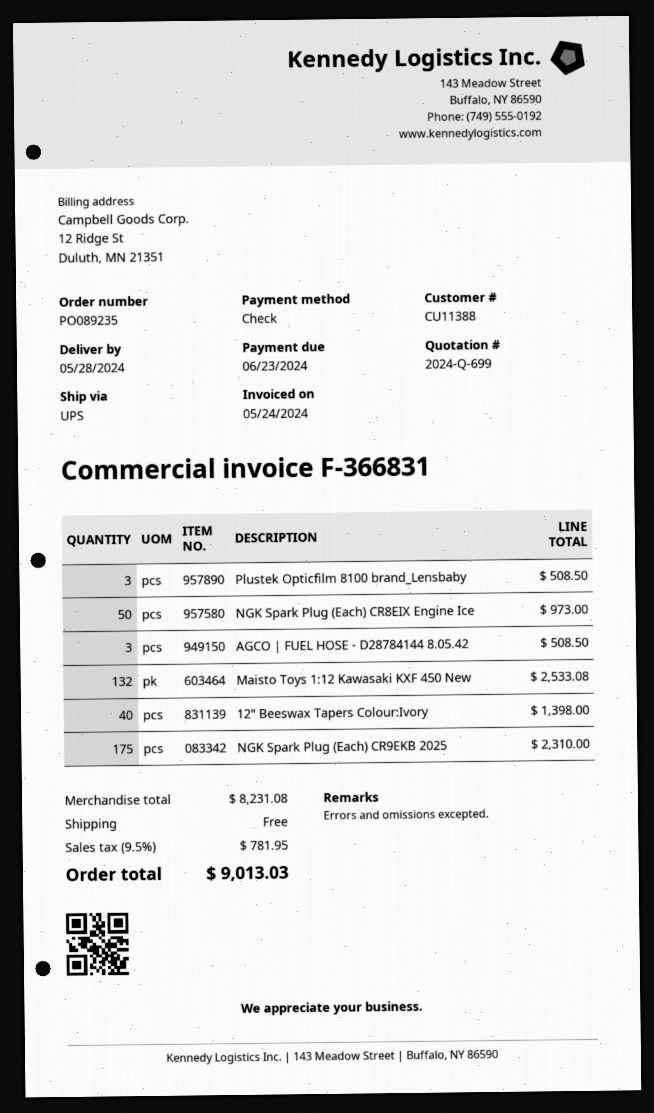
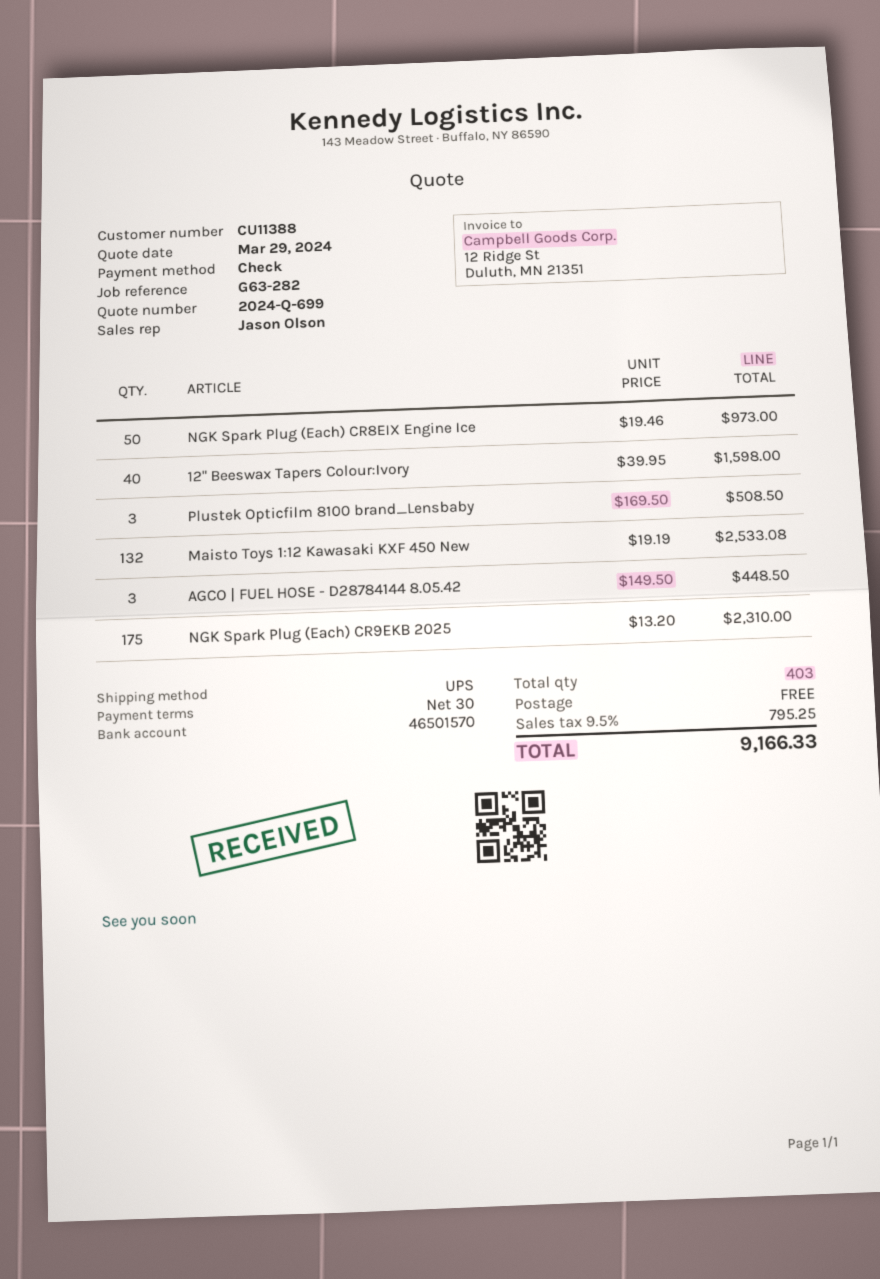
AGCO | FUEL HOSE - D28784144 8.05.42: 3 for 508.50 -> 3 for 448.50
12" Beeswax Tapers Colour:Ivory: 40 for 1398.00 -> 40 for 1598.00
tax: 9.5% = 781.95 -> 9.5% = 795.25
total: 9013.03 -> 9166.33

